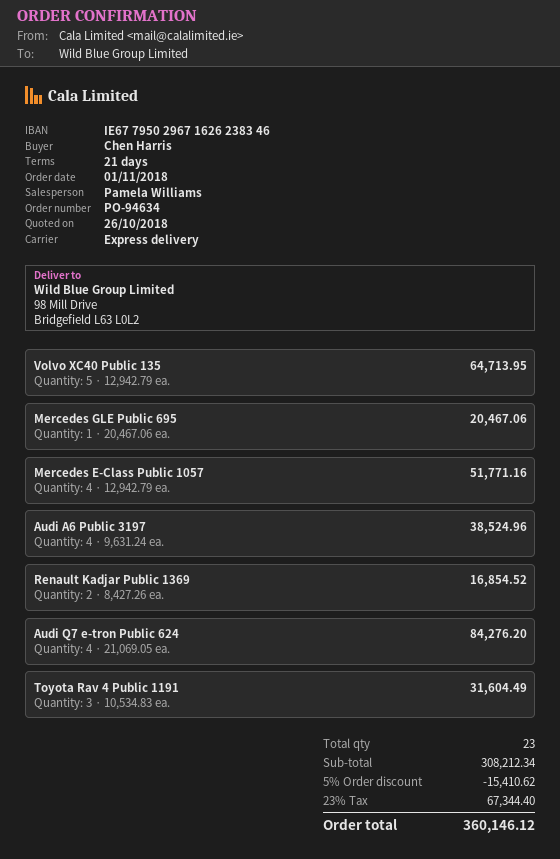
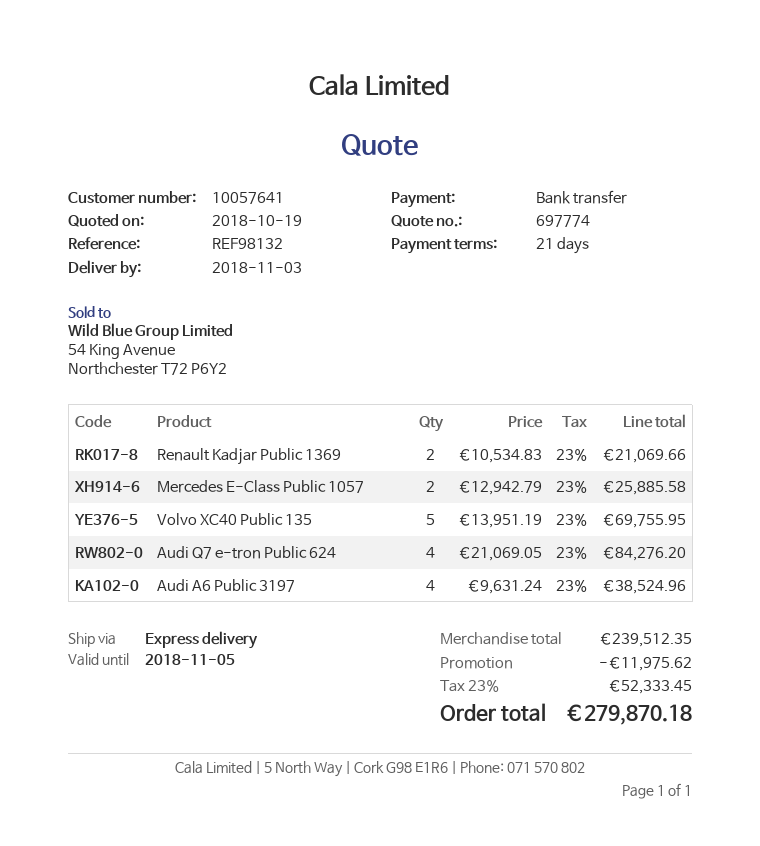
quote date: 2018-10-26 -> 2018-10-19
Volvo XC40 Public 135: 5 x 12942.79 = 64713.95 -> 5 x 13951.19 = 69755.95
Mercedes GLE Public 695: 1 x 20467.06 = 20467.06 -> none
Mercedes E-Class Public 1057: 4 x 12942.79 = 51771.16 -> 2 x 12942.79 = 25885.58
Renault Kadjar Public 1369: 2 x 8427.26 = 16854.52 -> 2 x 10534.83 = 21069.66
Toyota Rav 4 Public 1191: 3 x 10534.83 = 31604.49 -> none
subtotal: 308212.34 -> 239512.35
discount: 15410.62 -> 11975.62
tax: 23% = 67344.40 -> 23% = 52333.45
total: 360146.12 -> 279870.18

